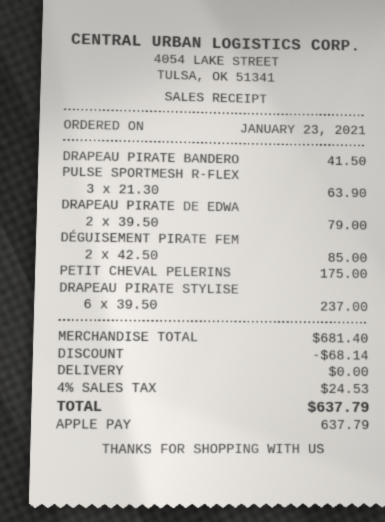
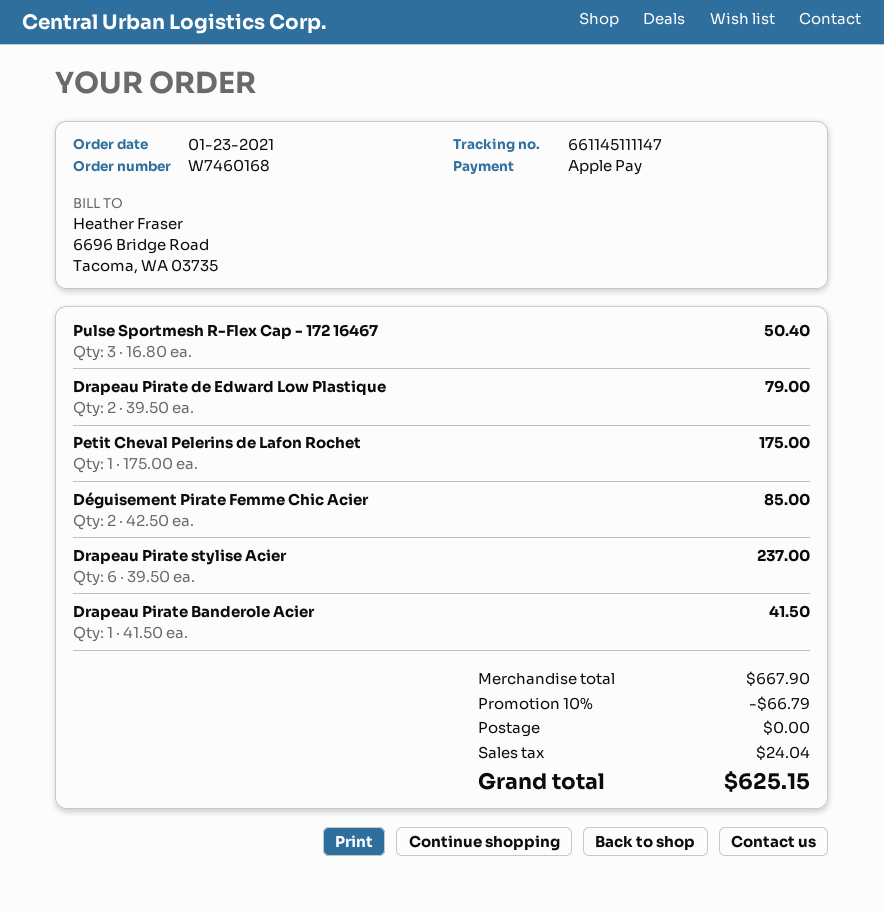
PULSE SPORTMESH R-FLEX: 3 x 21.30 = 63.90 -> 3 x 16.80 = 50.40
subtotal: 681.40 -> 667.90
discount: 68.14 -> 66.79
tax: 24.53 -> 24.04
total: 637.79 -> 625.15

